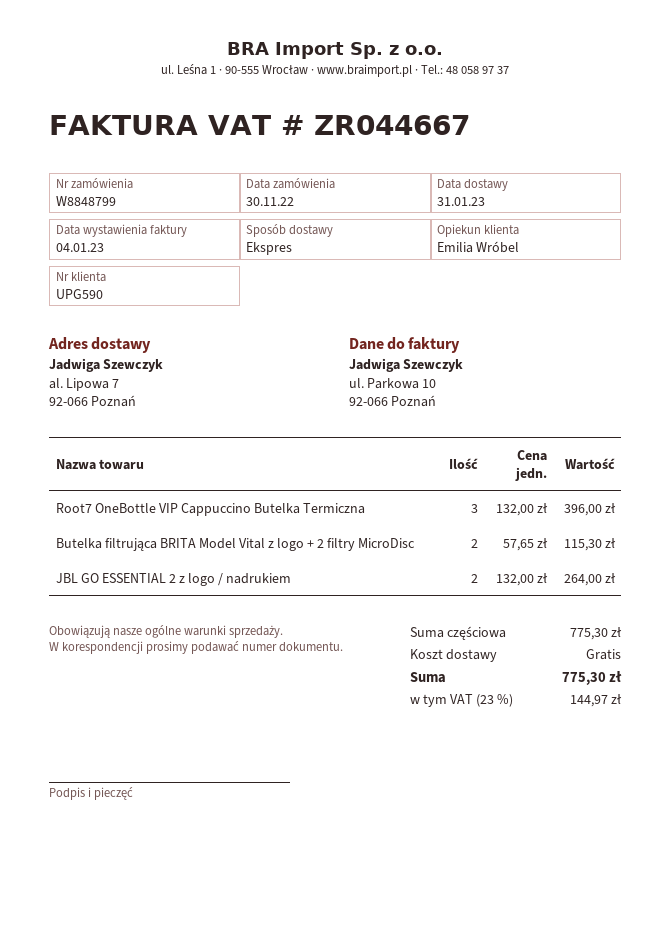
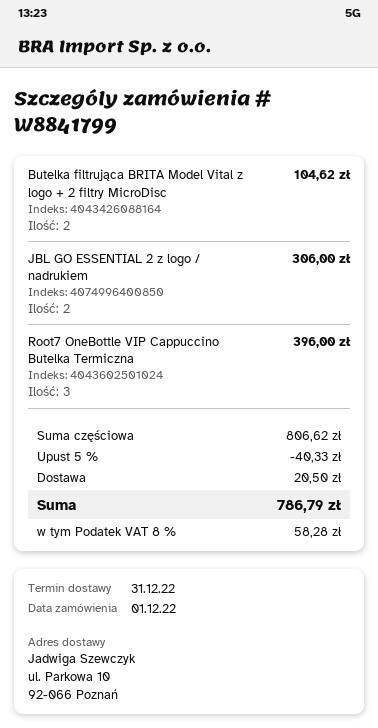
order number: W8848799 -> W8841799
order date: 2022-11-30 -> 2022-12-01
delivery date: 2023-01-31 -> 2022-12-31
ship to: al. Lipowa 7, 92-066 Poznań -> ul. Parkowa 10, 92-066 Poznań
Butelka filtrująca BRITA Model Vital z logo + 2 filtry MicroDisc: 2 for 115.30 -> 2 for 104.62
JBL GO ESSENTIAL 2 z logo / nadrukiem: 2 for 264.00 -> 2 for 306.00
subtotal: 775.30 -> 806.62
discount: none -> 5% = 40.33
shipping: 0.00 -> 20.50
tax: 23% = 144.97 -> 8% = 58.28
total: 775.30 -> 786.79

